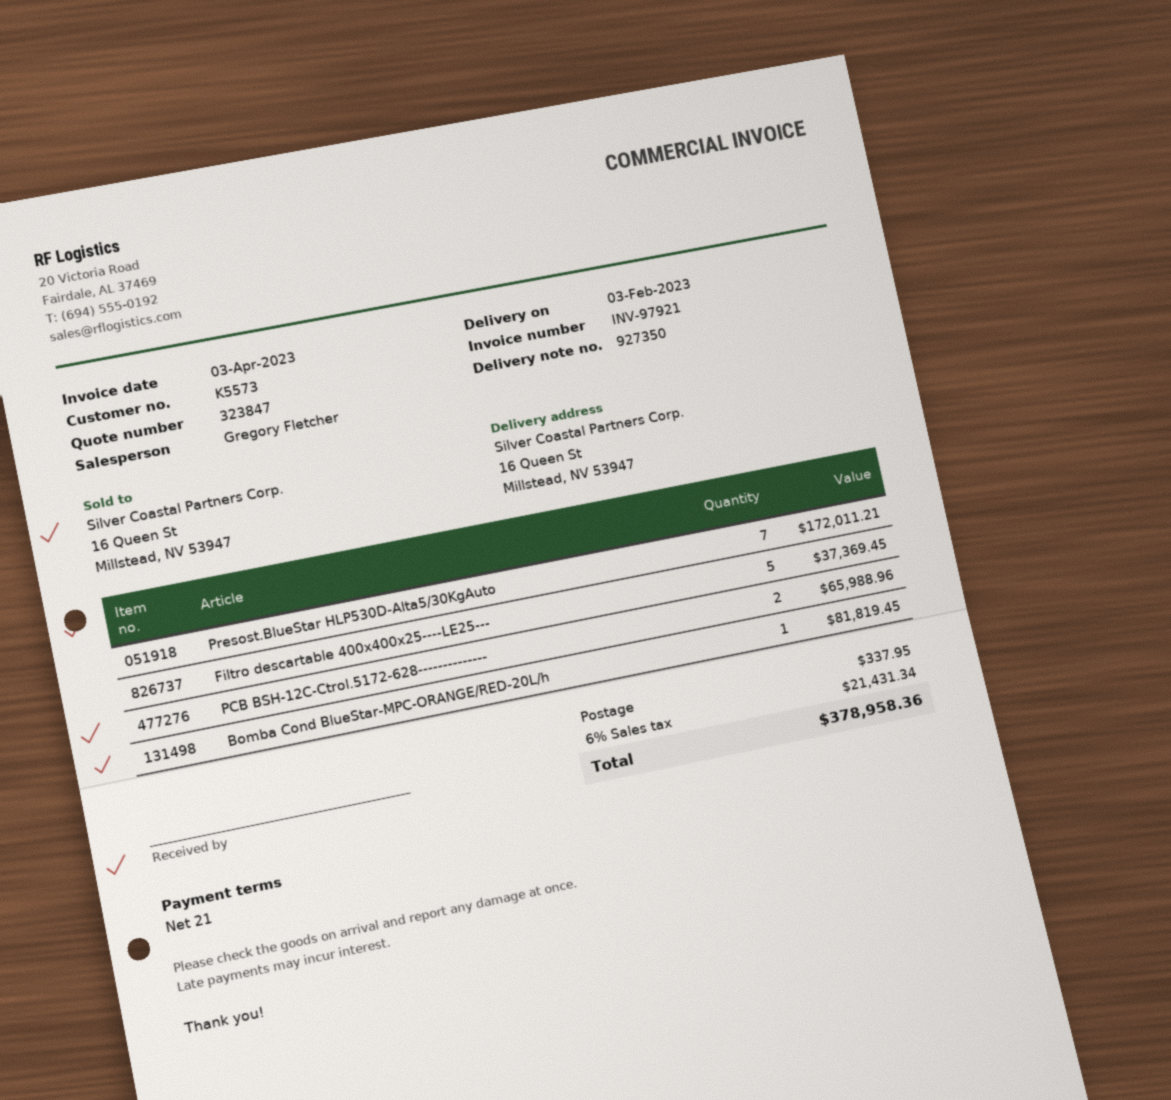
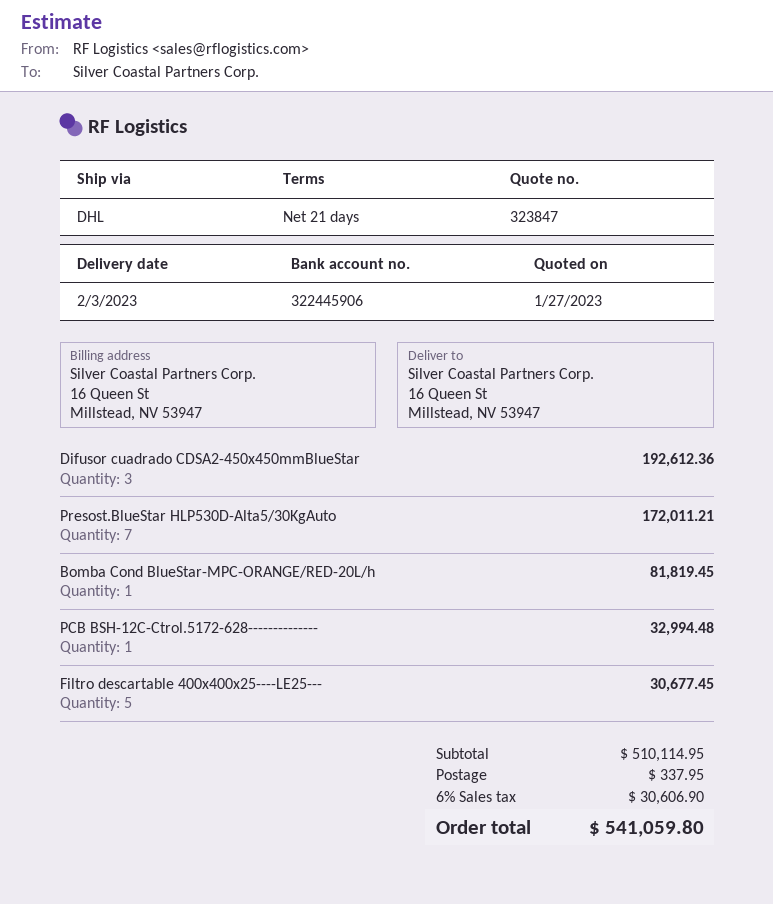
Filtro descartable 400x400x25----LE25---: 5 for 37369.45 -> 5 for 30677.45
PCB BSH-12C-Ctrol.5172-628--------------: 2 for 65988.96 -> 1 for 32994.48
Difusor cuadrado CDSA2-450x450mmBlueStar: none -> 3 for 192612.36
tax: 6% = 21431.34 -> 6% = 30606.90
total: 378958.36 -> 541059.80

